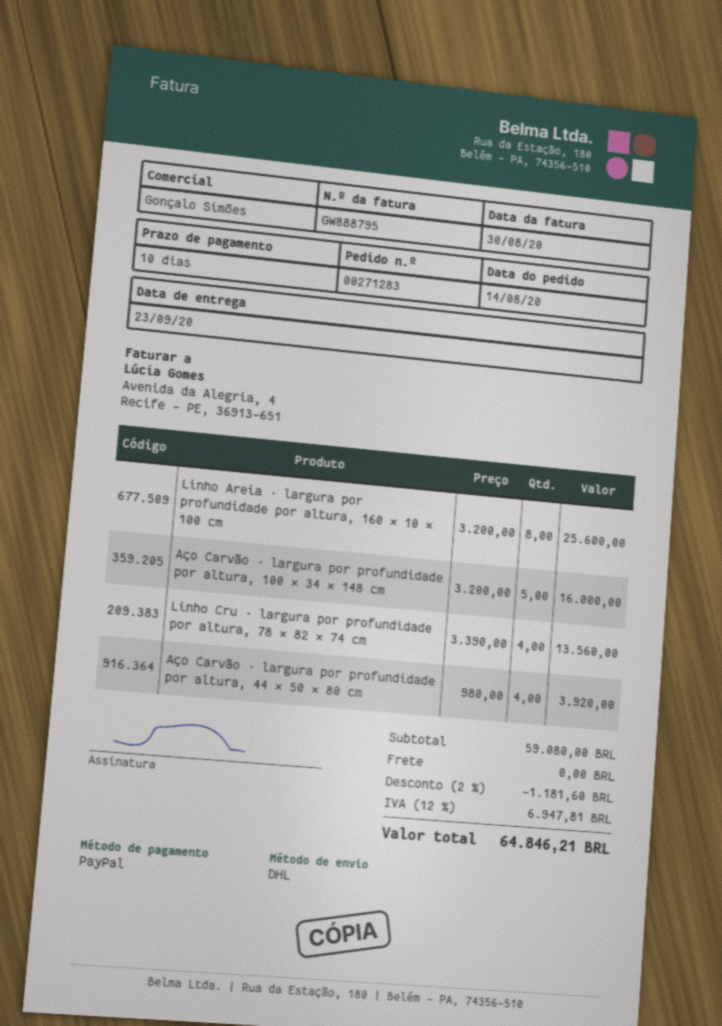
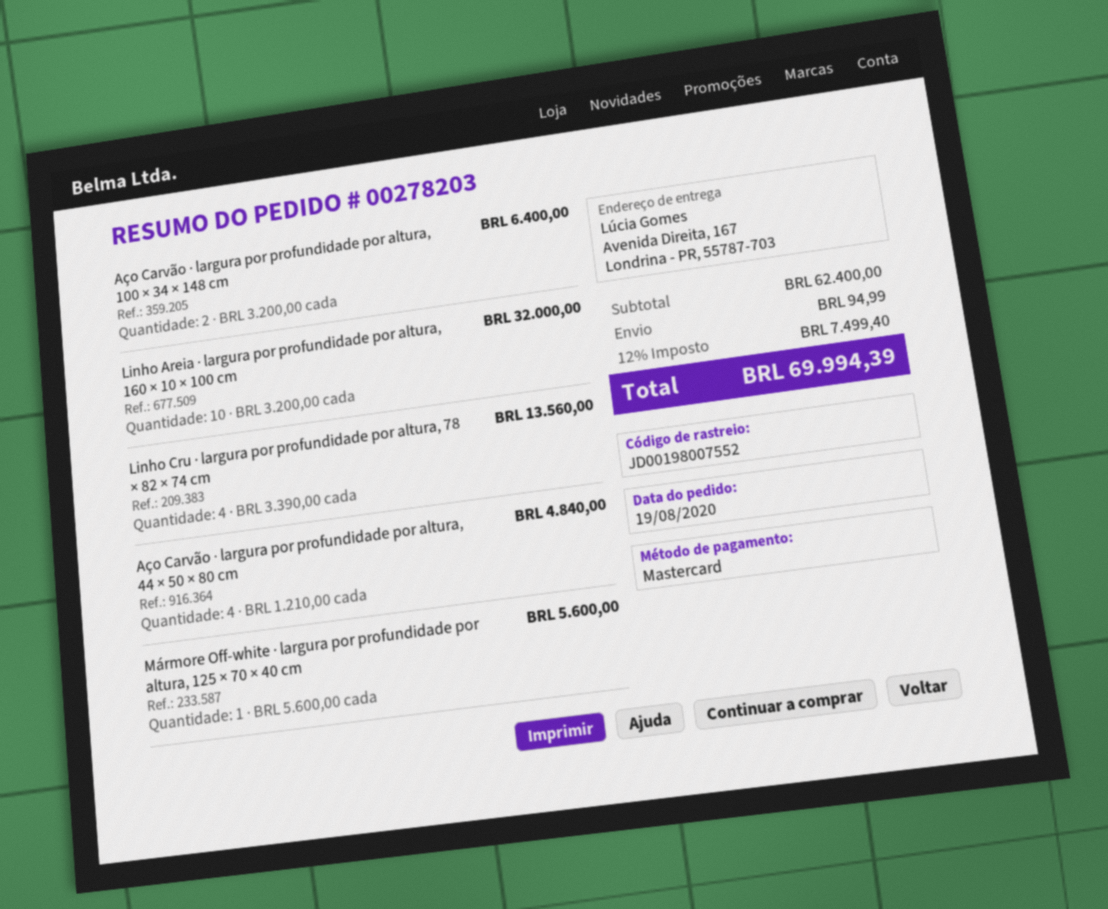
order number: 00271283 -> 00278203
order date: 2020-08-14 -> 2020-08-19
payment method: PayPal -> Mastercard
Linho Areia · largura por profundidade por altura, 160 × 10 × 100 cm: 8 x 3200.00 = 25600.00 -> 10 x 3200.00 = 32000.00
Aço Carvão · largura por profundidade por altura, 100 × 34 × 148 cm: 5 x 3200.00 = 16000.00 -> 2 x 3200.00 = 6400.00
Aço Carvão · largura por profundidade por altura, 44 × 50 × 80 cm: 4 x 980.00 = 3920.00 -> 4 x 1210.00 = 4840.00
Mármore Off-white · largura por profundidade por altura, 125 × 70 × 40 cm: none -> 1 x 5600.00 = 5600.00
subtotal: 59080.00 -> 62400.00
discount: 2% = 1181.60 -> none
shipping: 0.00 -> 94.99
tax: 12% = 6947.81 -> 12% = 7499.40
total: 64846.21 -> 69994.39

